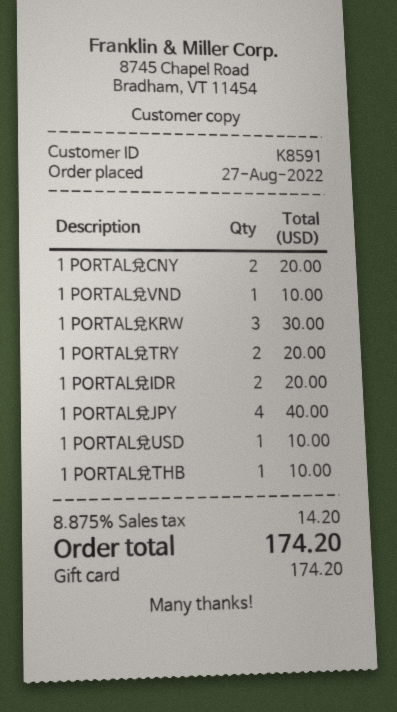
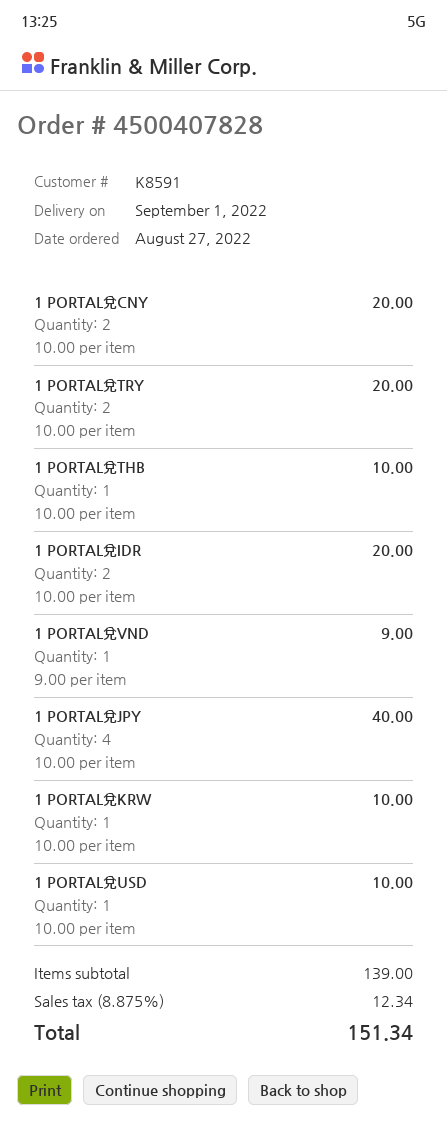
1 PORTAL兌VND: 1 for 10.00 -> 1 for 9.00
1 PORTAL兌KRW: 3 for 30.00 -> 1 for 10.00
tax: 8.875% = 14.20 -> 8.875% = 12.34
total: 174.20 -> 151.34

